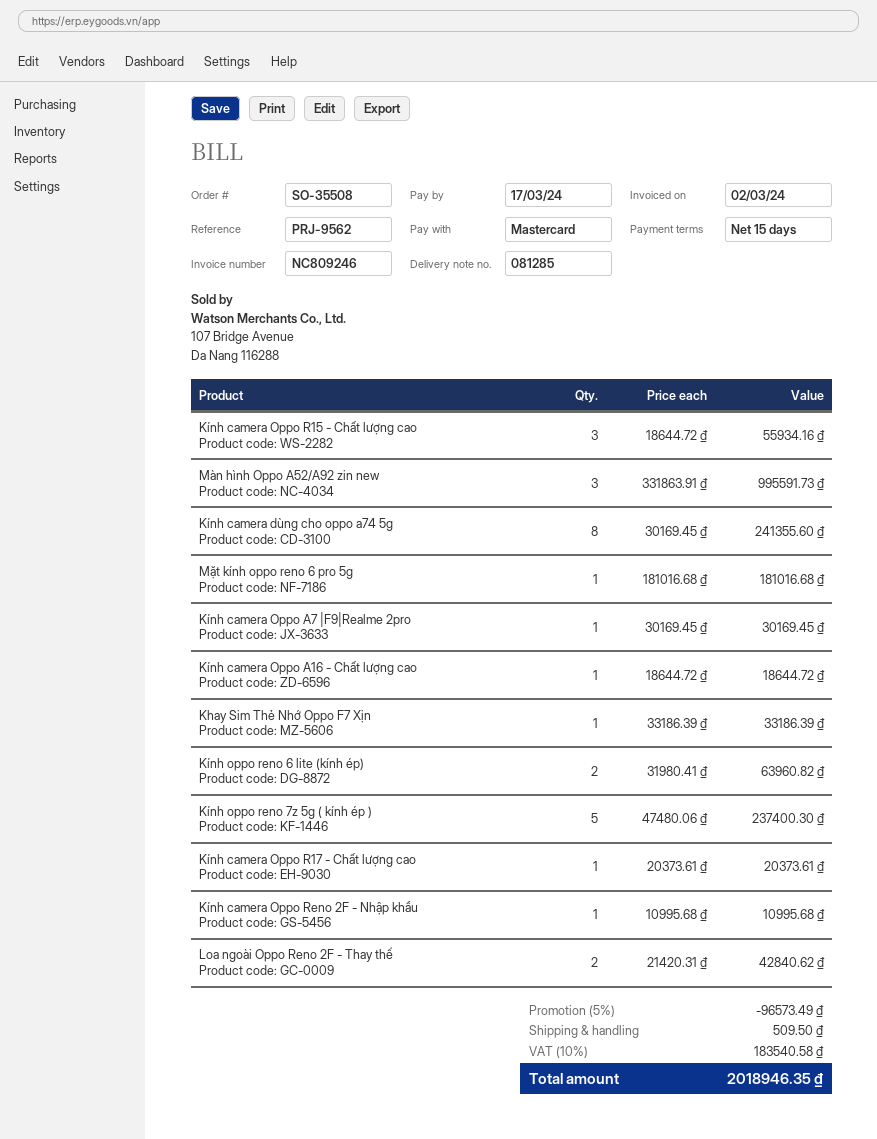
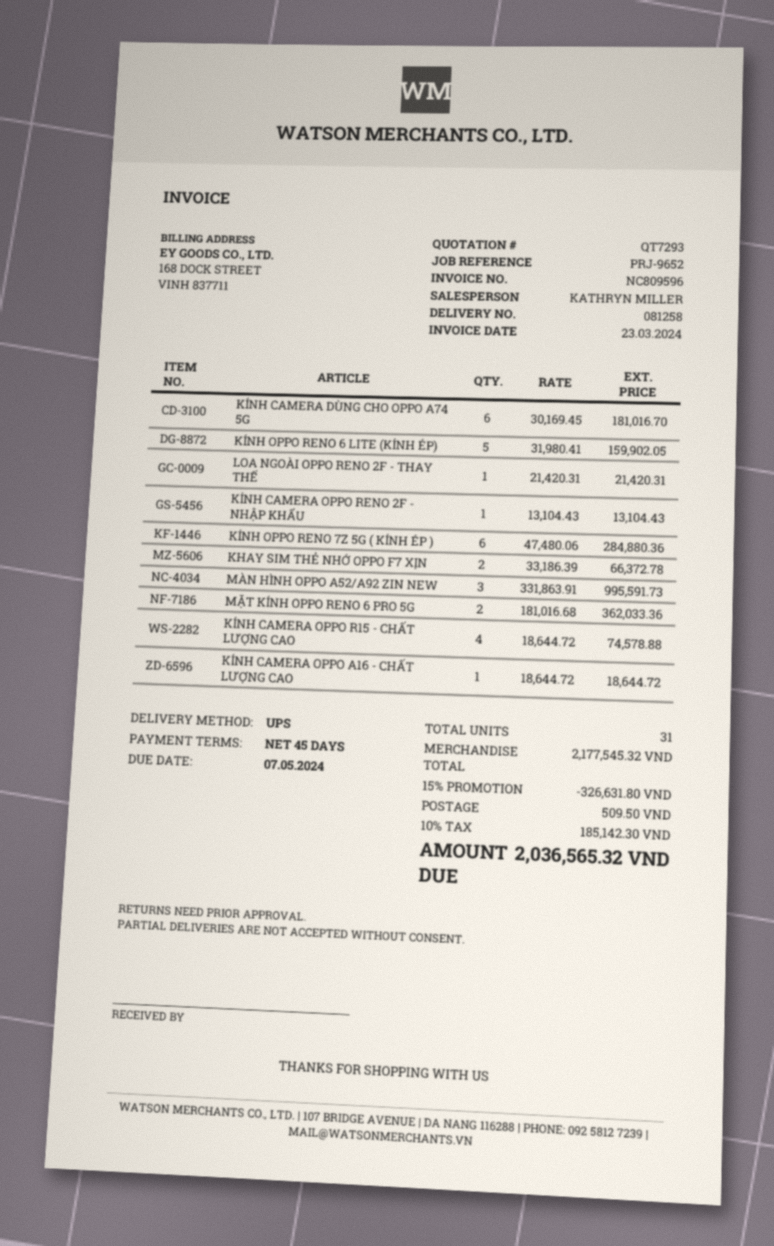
delivery note number: 081285 -> 081258
invoice number: NC809246 -> NC809596
invoice date: 2024-03-02 -> 2024-03-23
payment terms: 15 days -> 45 days
due date: 2024-03-17 -> 2024-05-07
reference: PRJ-9562 -> PRJ-9652
Kính camera Oppo R15 - Chất lượng cao: 3 x 18644.72 = 55934.16 -> 4 x 18644.72 = 74578.88
Kính camera dùng cho oppo a74 5g: 8 x 30169.45 = 241355.60 -> 6 x 30169.45 = 181016.70
Mặt kính oppo reno 6 pro 5g: 1 x 181016.68 = 181016.68 -> 2 x 181016.68 = 362033.36
Kính camera Oppo A7 |F9|Realme 2pro: 1 x 30169.45 = 30169.45 -> none
Khay Sim Thẻ Nhớ Oppo F7 Xịn: 1 x 33186.39 = 33186.39 -> 2 x 33186.39 = 66372.78
Kính oppo reno 6 lite (kính ép): 2 x 31980.41 = 63960.82 -> 5 x 31980.41 = 159902.05
Kính oppo reno 7z 5g ( kính ép ): 5 x 47480.06 = 237400.30 -> 6 x 47480.06 = 284880.36
Kính camera Oppo R17 - Chất lượng cao: 1 x 20373.61 = 20373.61 -> none
Kính camera Oppo Reno 2F - Nhập khẩu: 1 x 10995.68 = 10995.68 -> 1 x 13104.43 = 13104.43
Loa ngoài Oppo Reno 2F - Thay thế: 2 x 21420.31 = 42840.62 -> 1 x 21420.31 = 21420.31
discount: 5% = 96573.49 -> 15% = 326631.80
tax: 10% = 183540.58 -> 10% = 185142.30
total: 2018946.35 -> 2036565.32

